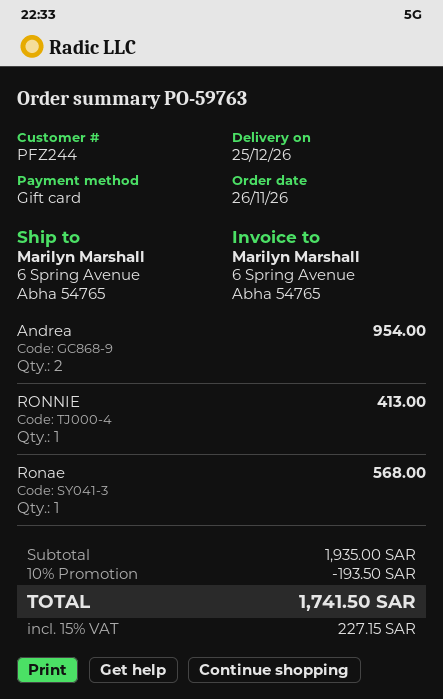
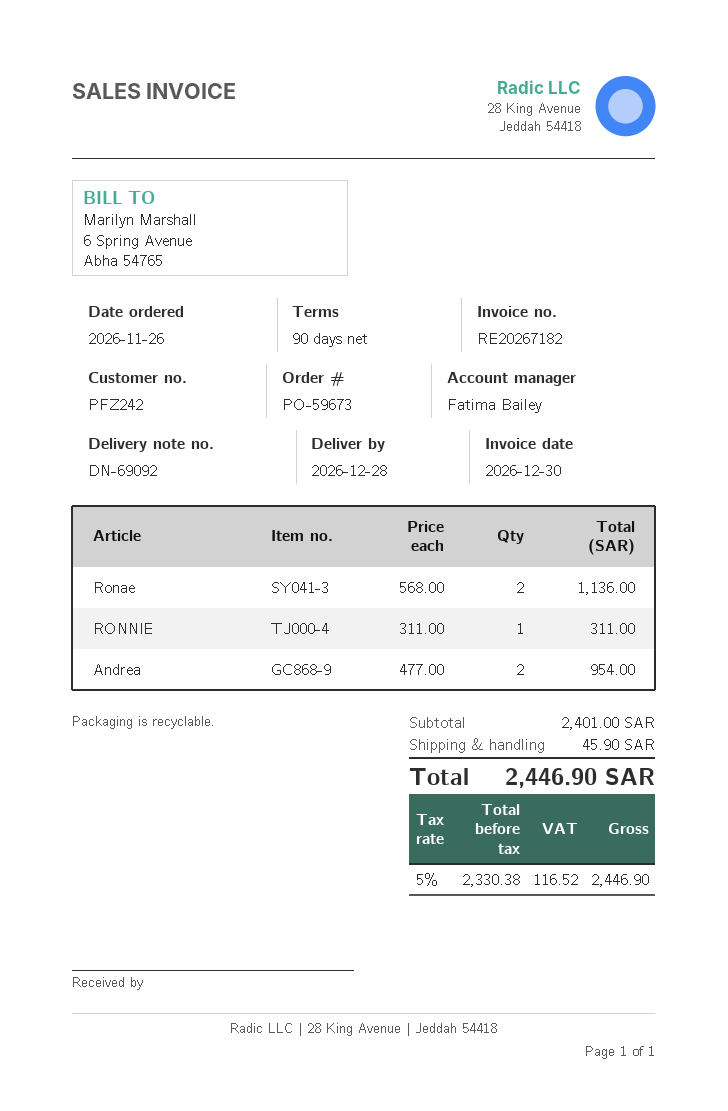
order number: PO-59763 -> PO-59673
delivery date: 2026-12-25 -> 2026-12-28
customer number: PFZ244 -> PFZ242
RONNIE: 1 for 413.00 -> 1 for 311.00
Ronae: 1 for 568.00 -> 2 for 1136.00
subtotal: 1935.00 -> 2401.00
discount: 10% = 193.50 -> none
shipping: none -> 45.90
tax: 15% = 227.15 -> 5% = 116.52
total: 1741.50 -> 2446.90

